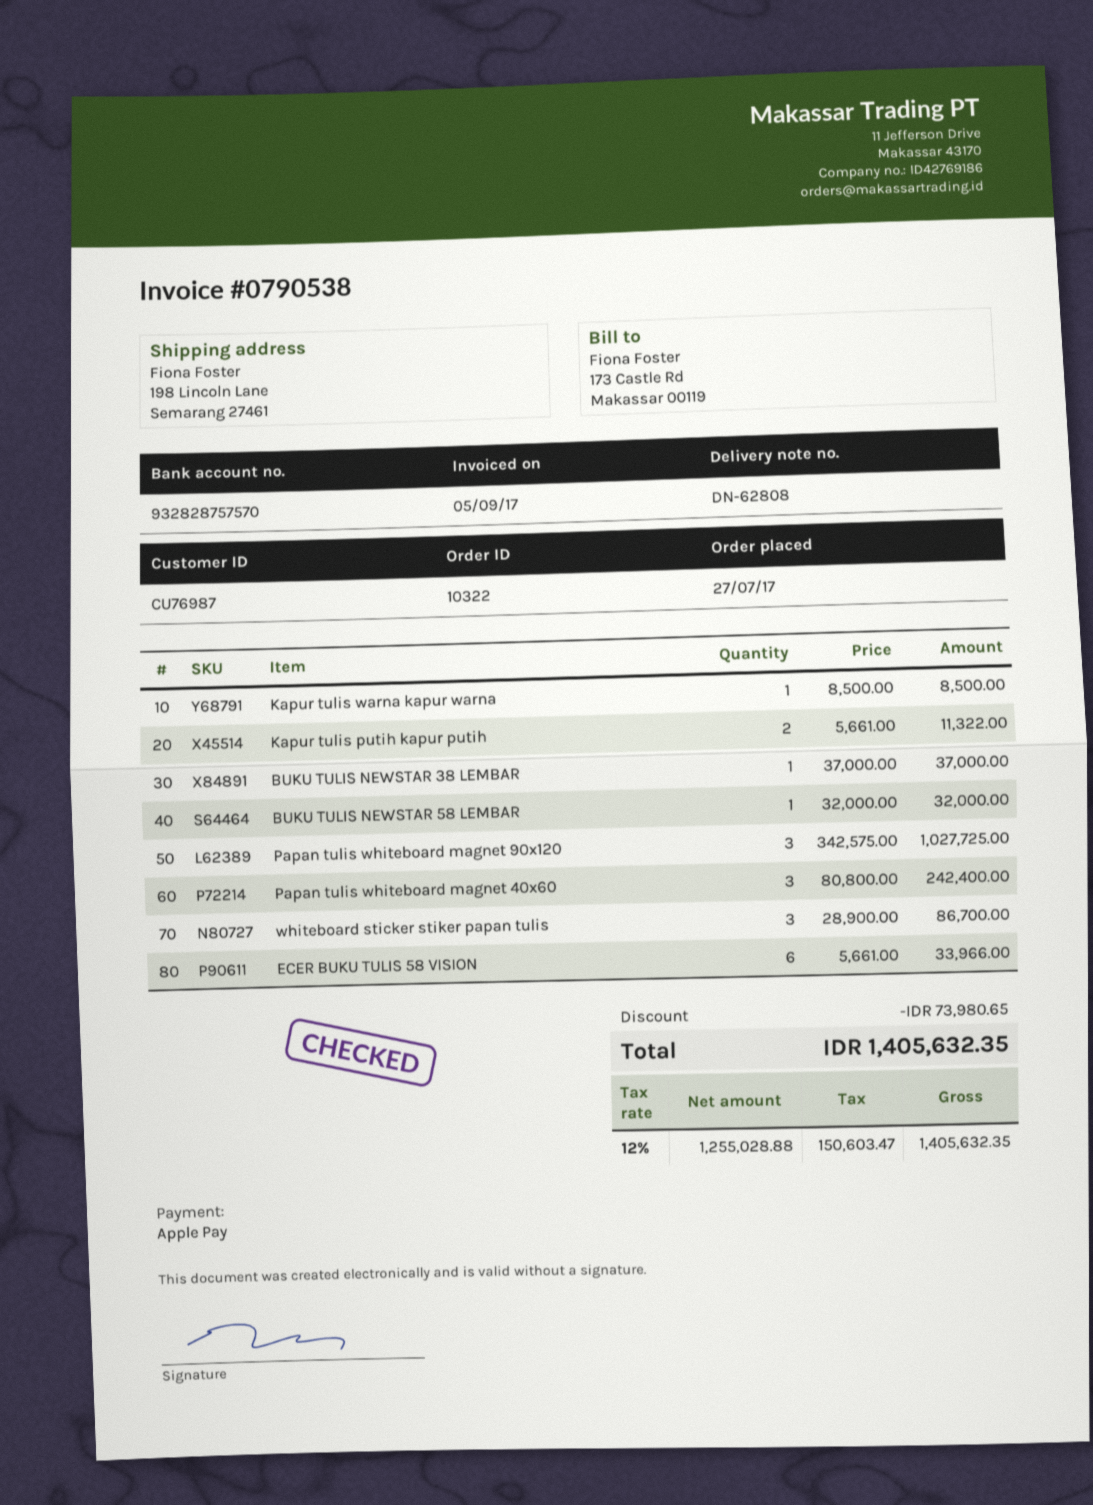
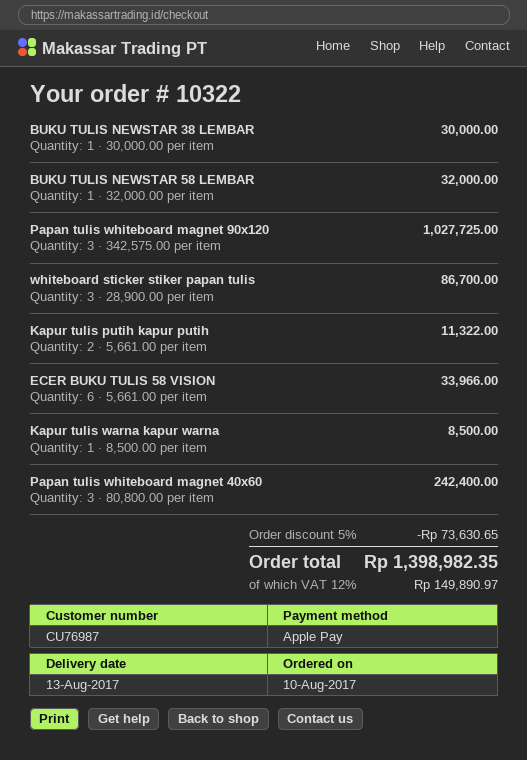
order date: 2017-07-27 -> 2017-08-10
BUKU TULIS NEWSTAR 38 LEMBAR: 1 x 37000.00 = 37000.00 -> 1 x 30000.00 = 30000.00
discount: 73980.65 -> 73630.65
tax: 12% = 150603.47 -> 12% = 149890.97
total: 1405632.35 -> 1398982.35

